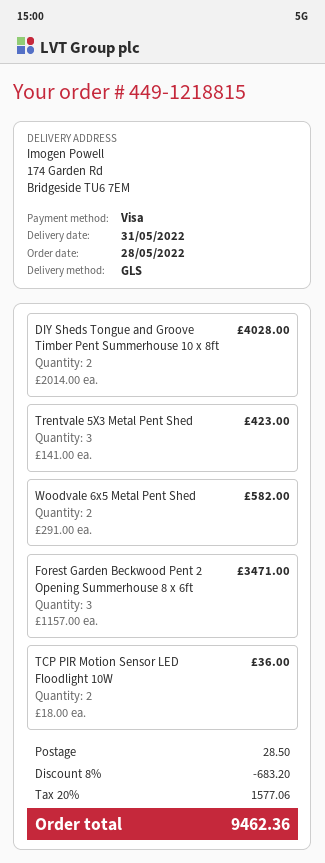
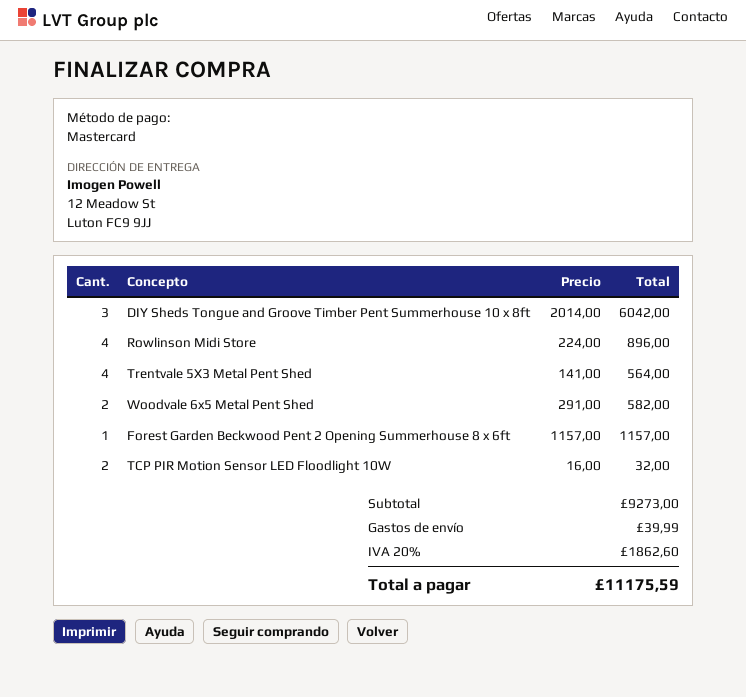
payment method: Visa -> Mastercard
ship to: 174 Garden Rd, Bridgeside TU6 7EM -> 12 Meadow St, Luton FC9 9JJ
DIY Sheds Tongue and Groove Timber Pent Summerhouse 10 x 8ft: 2 x 2014.00 = 4028.00 -> 3 x 2014.00 = 6042.00
Trentvale 5X3 Metal Pent Shed: 3 x 141.00 = 423.00 -> 4 x 141.00 = 564.00
Forest Garden Beckwood Pent 2 Opening Summerhouse 8 x 6ft: 3 x 1157.00 = 3471.00 -> 1 x 1157.00 = 1157.00
TCP PIR Motion Sensor LED Floodlight 10W: 2 x 18.00 = 36.00 -> 2 x 16.00 = 32.00
Rowlinson Midi Store: none -> 4 x 224.00 = 896.00
discount: 8% = 683.20 -> none
shipping: 28.50 -> 39.99
tax: 20% = 1577.06 -> 20% = 1862.60
total: 9462.36 -> 11175.59

